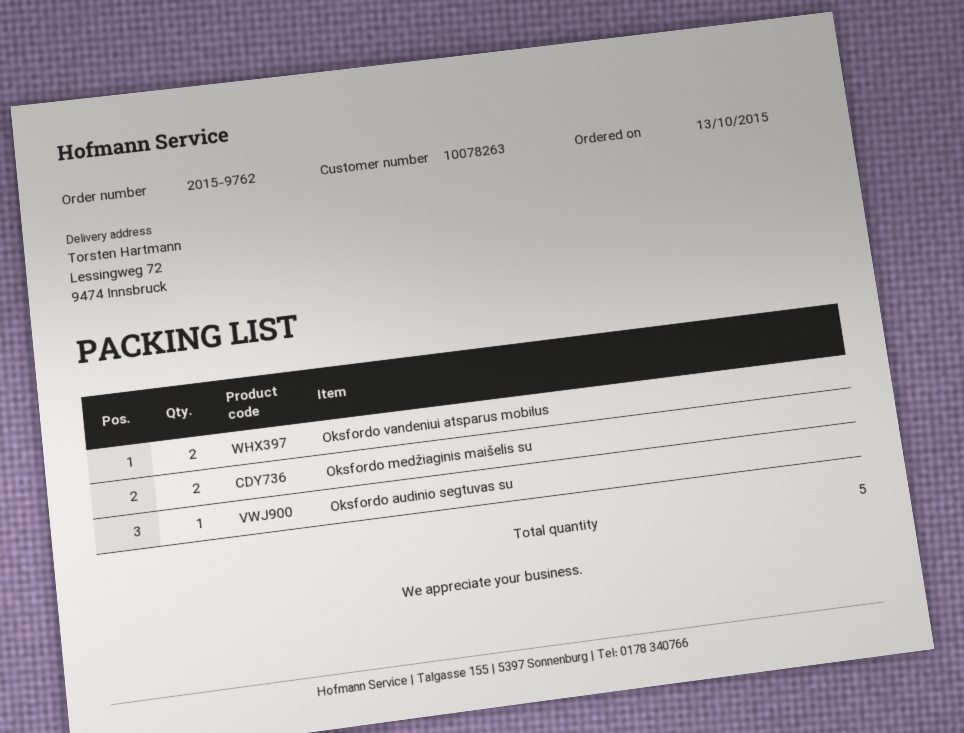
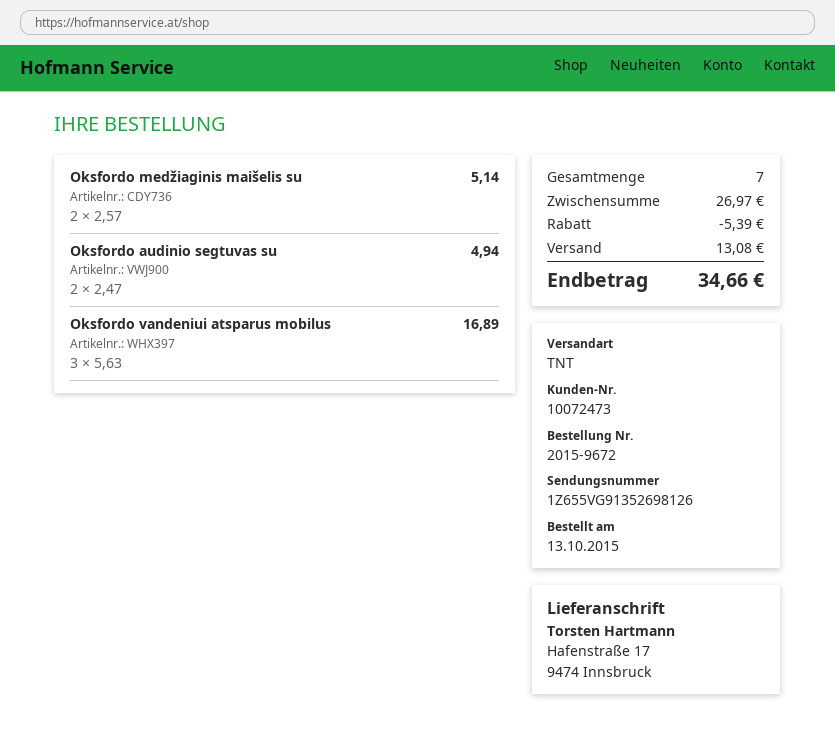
order number: 2015-9762 -> 2015-9672
customer number: 10078263 -> 10072473
ship to: Lessingweg 72, 9474 Innsbruck -> Hafenstraße 17, 9474 Innsbruck
Oksfordo vandeniui atsparus mobilus: 2 -> 3
Oksfordo audinio segtuvas su: 1 -> 2
total quantity: 5 -> 7

